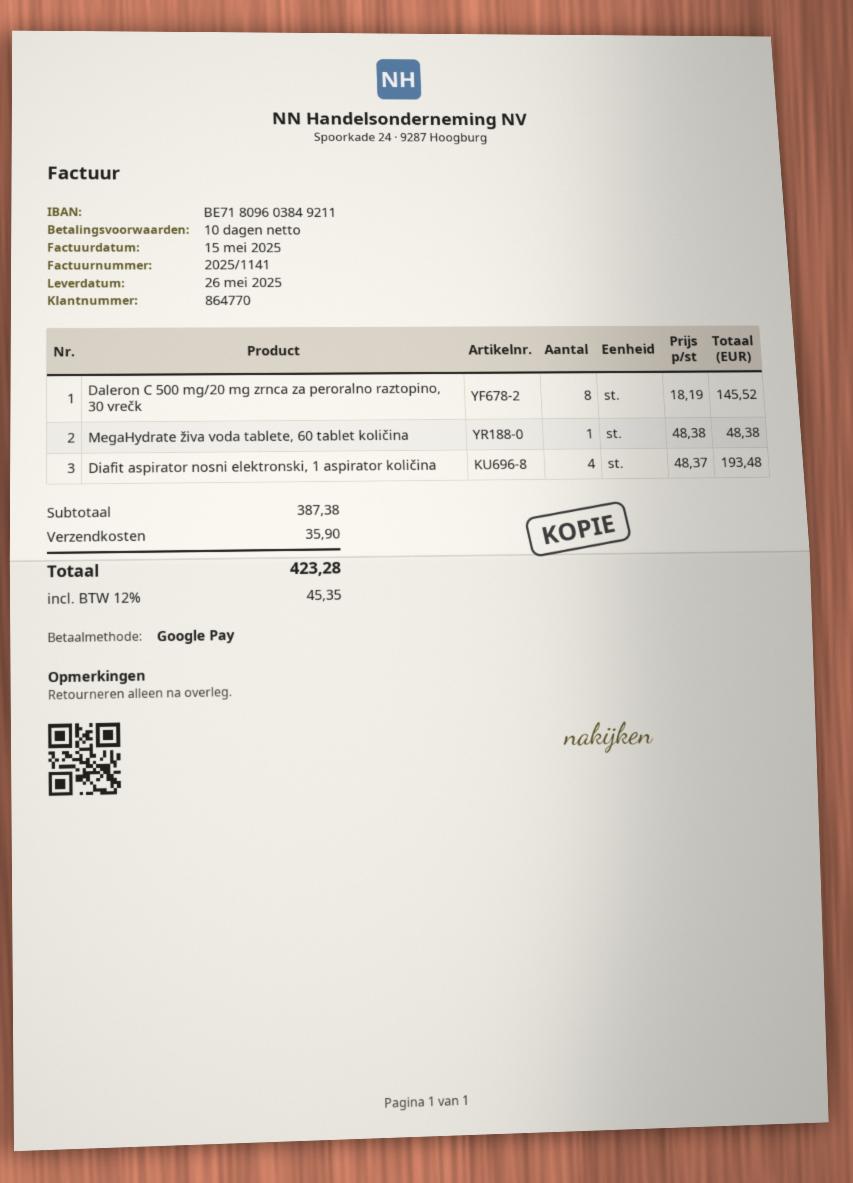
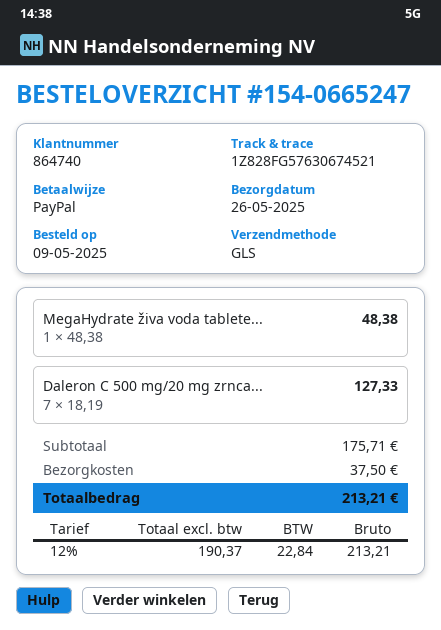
customer number: 864770 -> 864740
payment method: Google Pay -> PayPal
Daleron C 500 mg/20 mg zrnca za peroralno raztopino, 30 vrečk: 8 x 18.19 = 145.52 -> 7 x 18.19 = 127.33
Diafit aspirator nosni elektronski, 1 aspirator količina: 4 x 48.37 = 193.48 -> none
subtotal: 387.38 -> 175.71
shipping: 35.90 -> 37.50
tax: 12% = 45.35 -> 12% = 22.84
total: 423.28 -> 213.21

